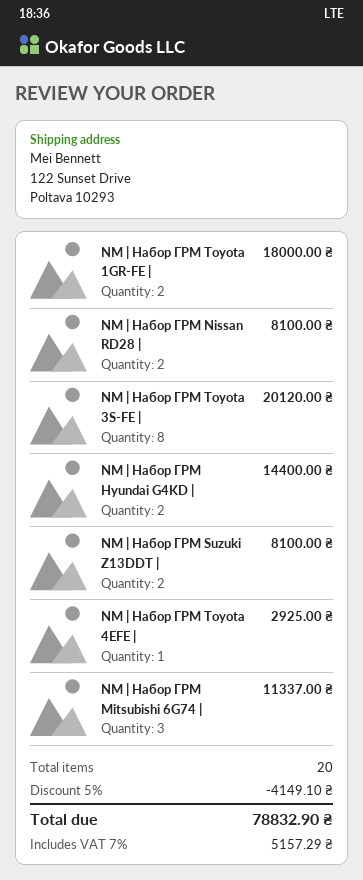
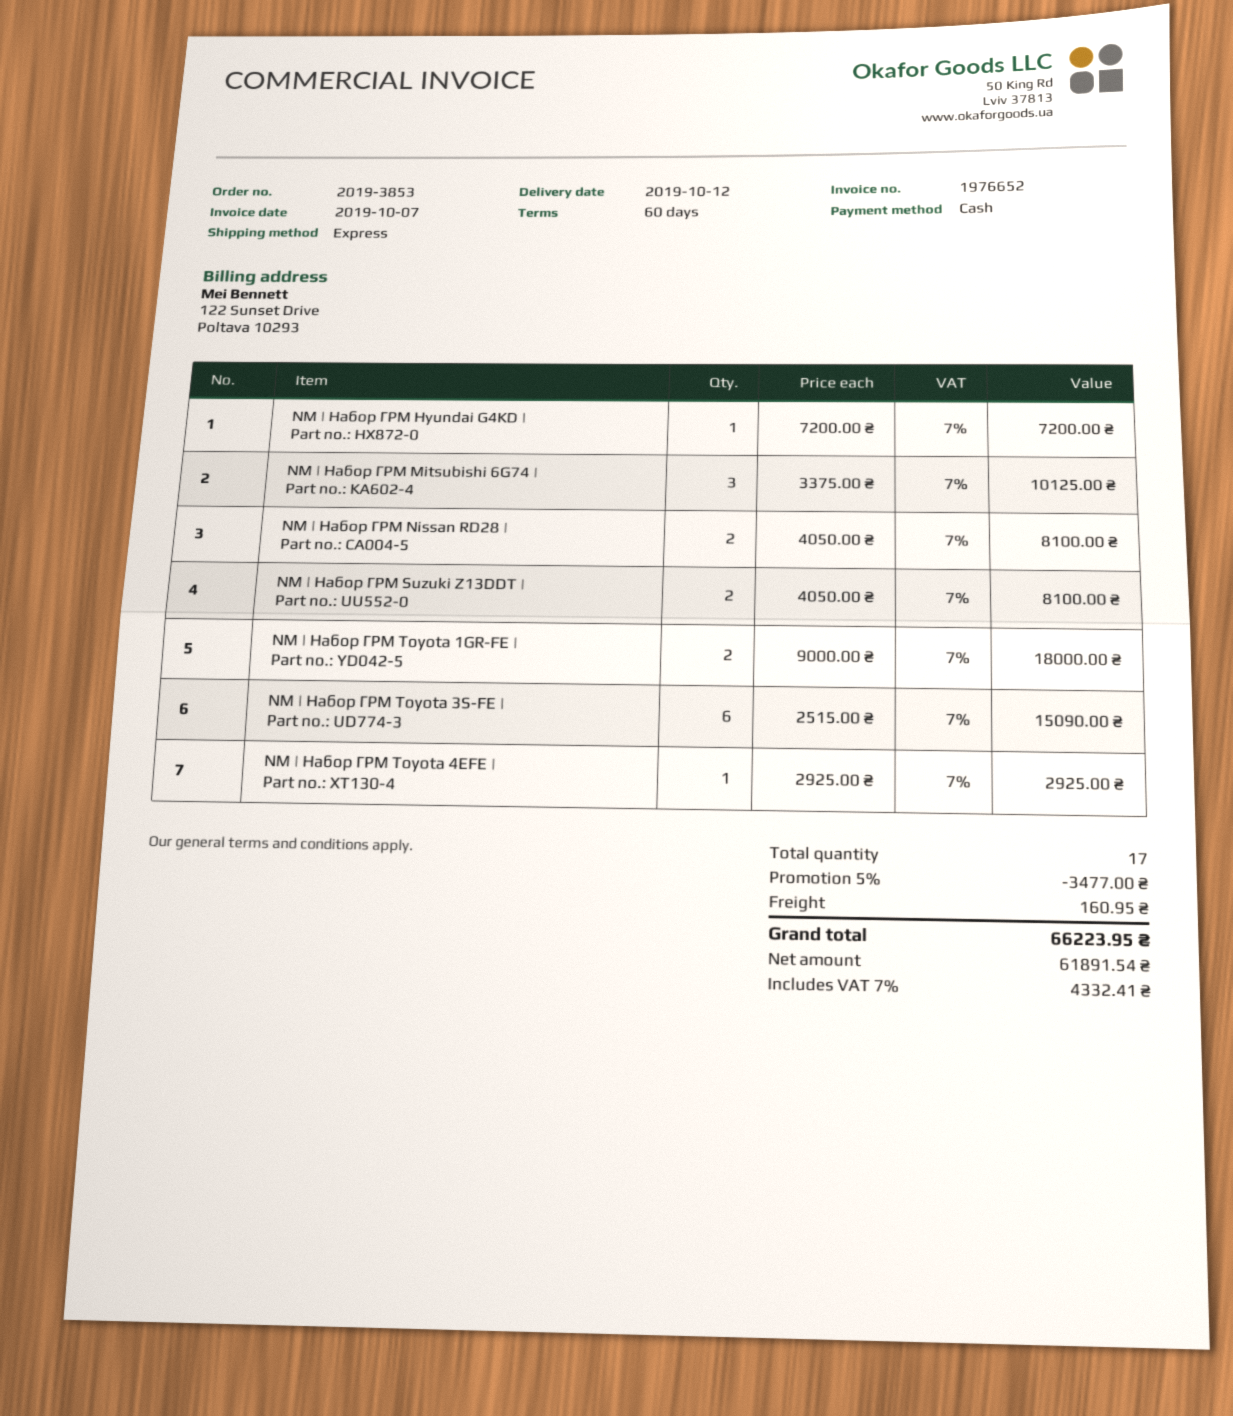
NM | Набор ГРМ Toyota 3S-FE |: 8 for 20120.00 -> 6 for 15090.00
NM | Набор ГРМ Hyundai G4KD |: 2 for 14400.00 -> 1 for 7200.00
NM | Набор ГРМ Mitsubishi 6G74 |: 3 for 11337.00 -> 3 for 10125.00
total quantity: 20 -> 17
discount: 5% = 4149.10 -> 5% = 3477.00
shipping: none -> 160.95
tax: 7% = 5157.29 -> 7% = 4332.41
total: 78832.90 -> 66223.95

